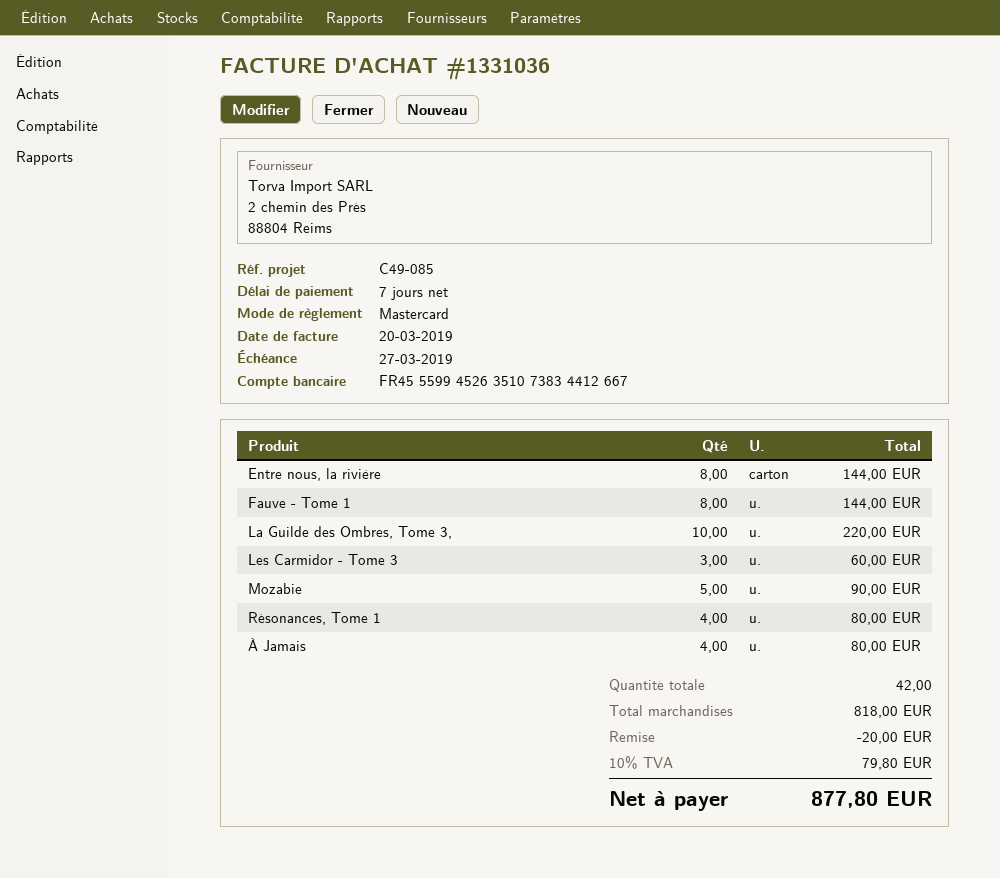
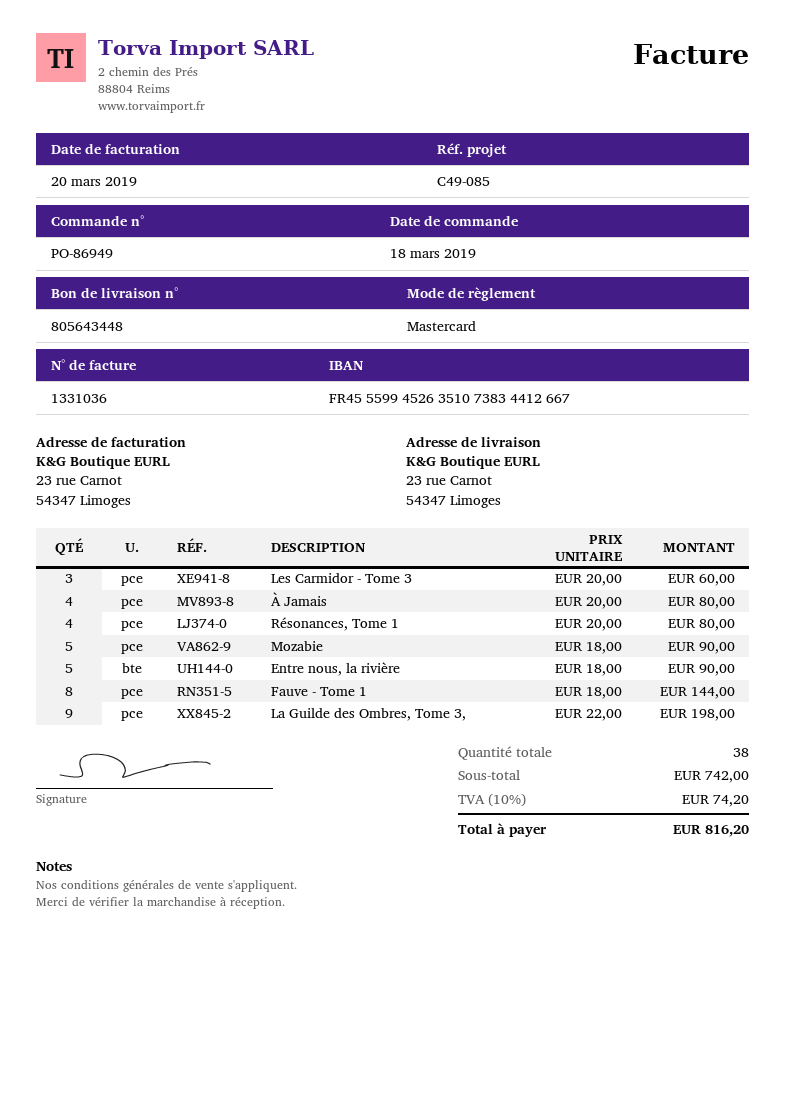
Entre nous, la rivière: 8 for 144.00 -> 5 for 90.00
La Guilde des Ombres, Tome 3,: 10 for 220.00 -> 9 for 198.00
total quantity: 42 -> 38
subtotal: 818.00 -> 742.00
discount: 20.00 -> none
tax: 10% = 79.80 -> 10% = 74.20
total: 877.80 -> 816.20

